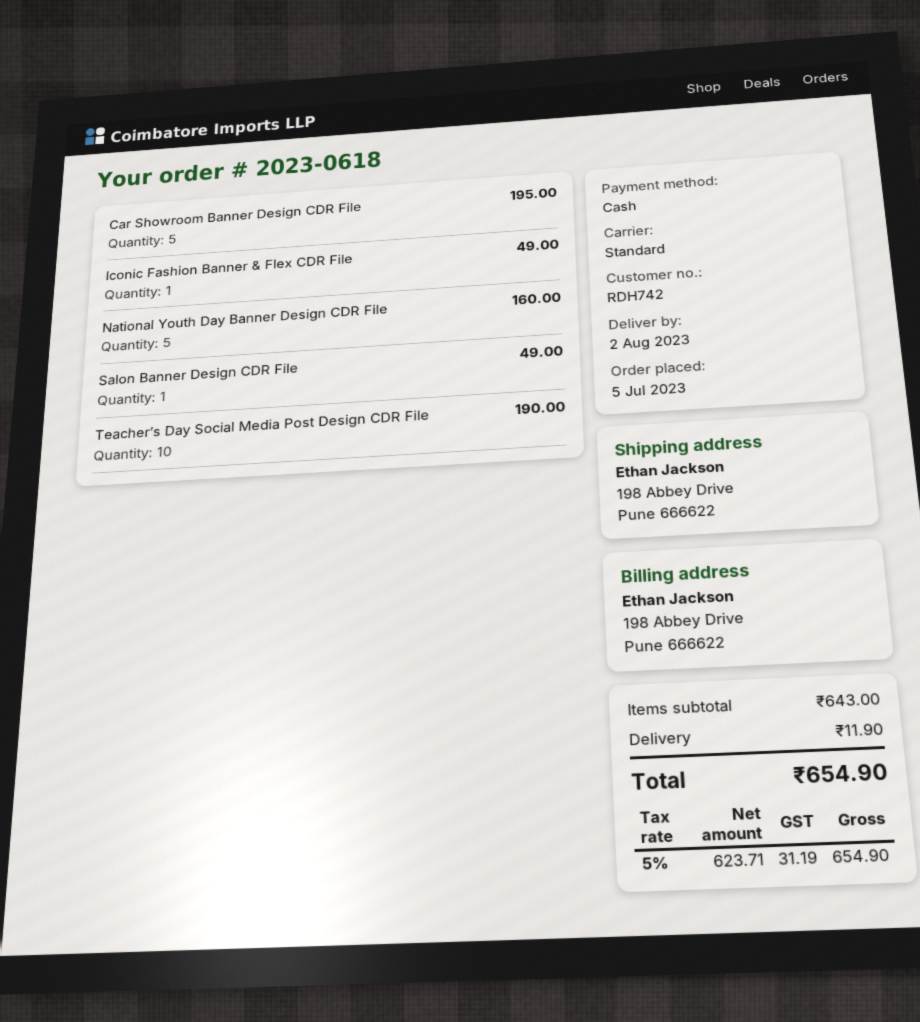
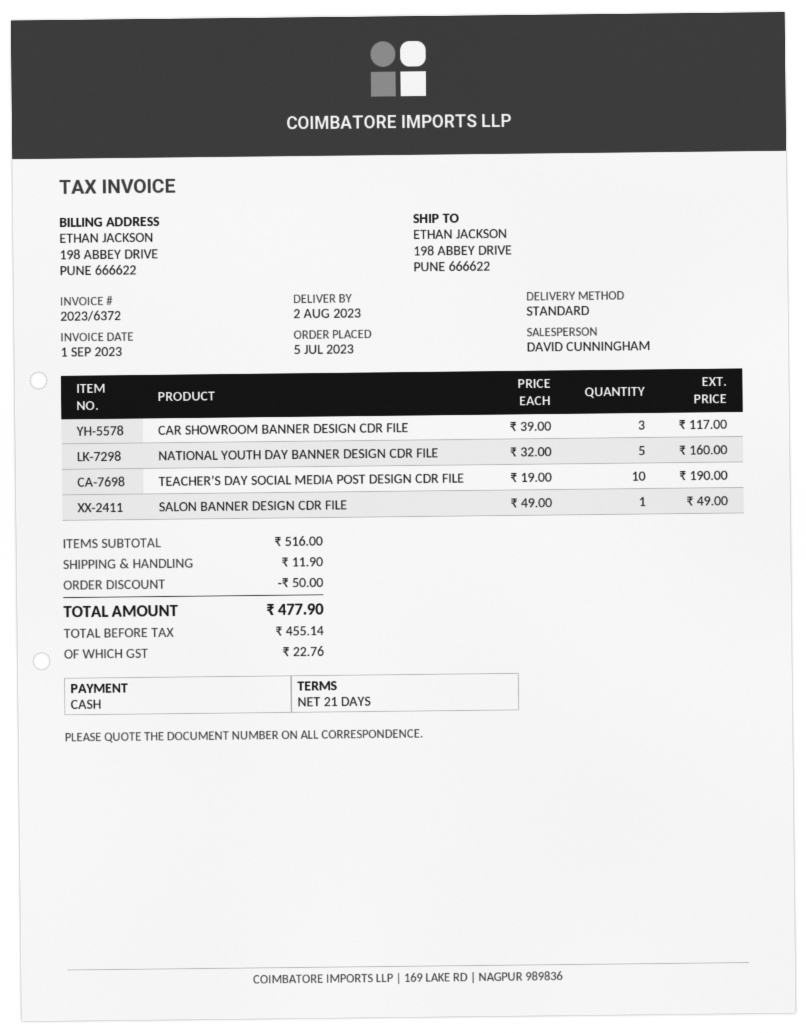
Car Showroom Banner Design CDR File: 5 for 195.00 -> 3 for 117.00
Iconic Fashion Banner & Flex CDR File: 1 for 49.00 -> none
subtotal: 643.00 -> 516.00
discount: none -> 50.00
net: 623.71 -> 455.14
tax: 31.19 -> 22.76
total: 654.90 -> 477.90

